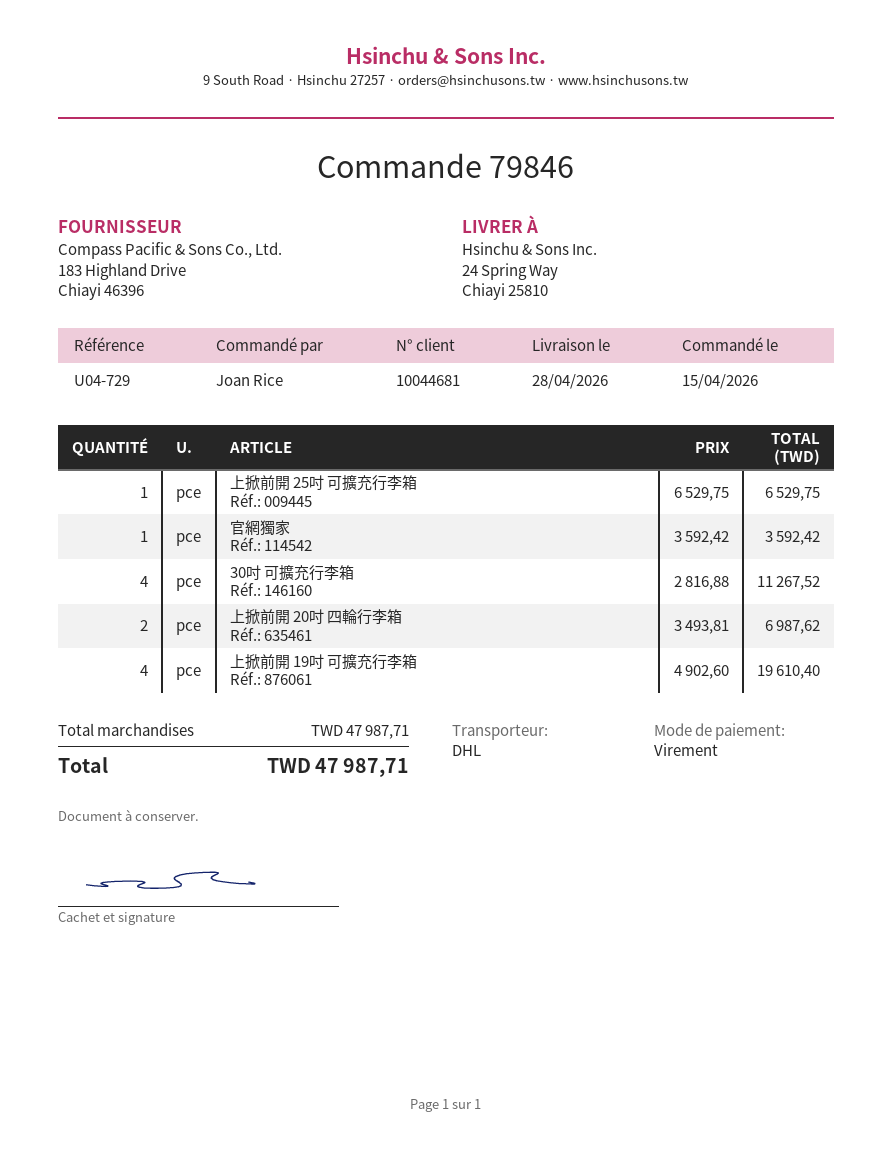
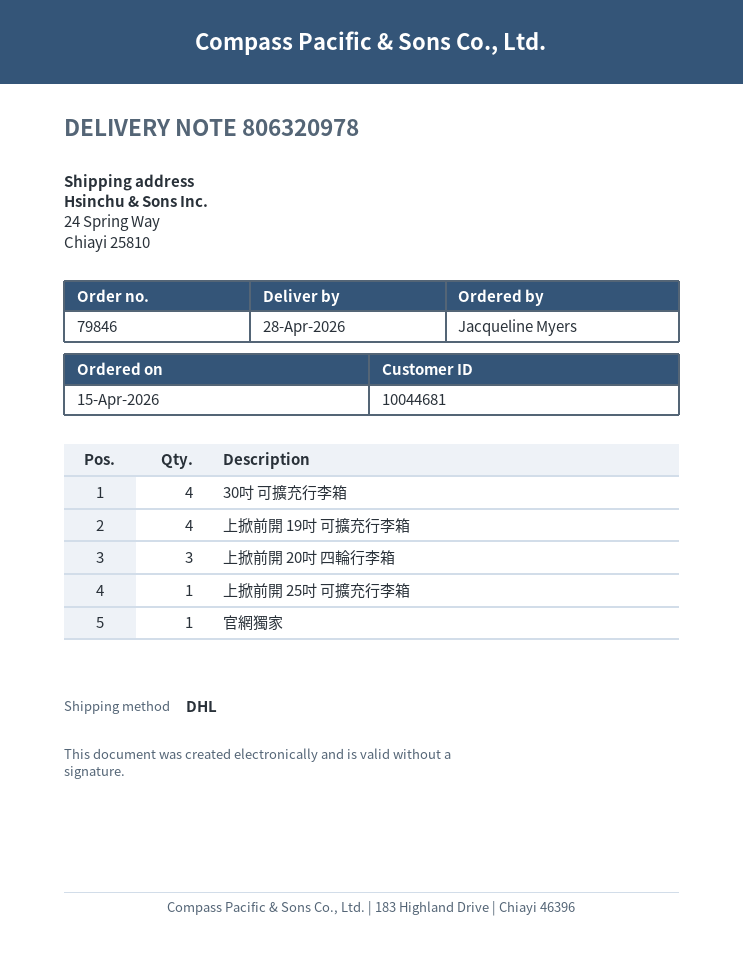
ordered by: Joan Rice -> Jacqueline Myers
上掀前開 20吋 四輪行李箱: 2 -> 3

